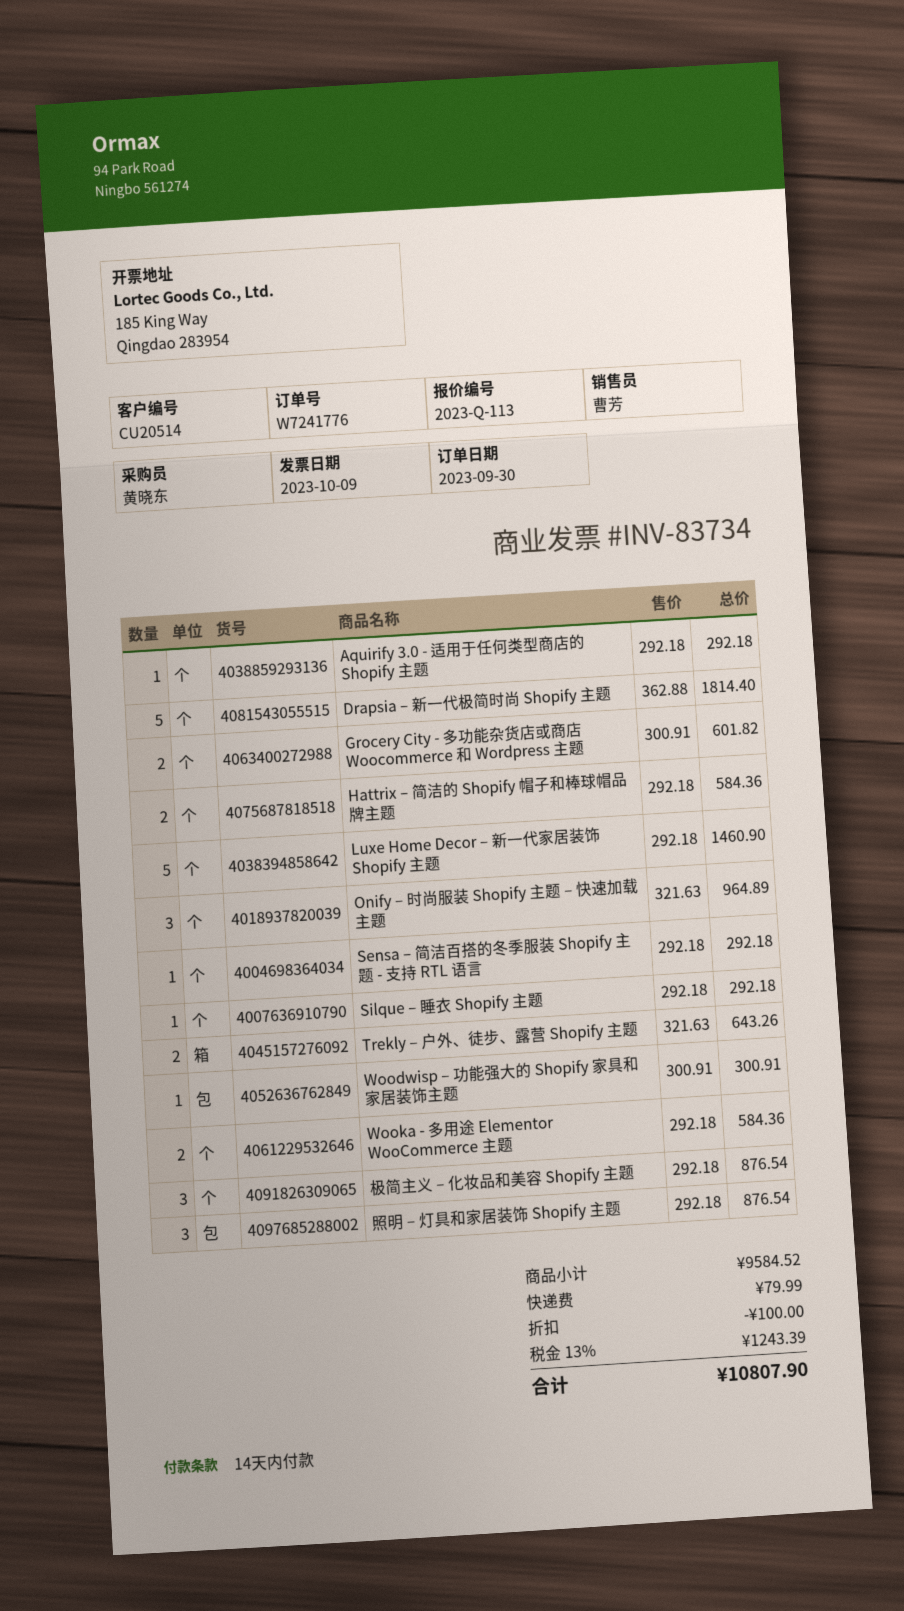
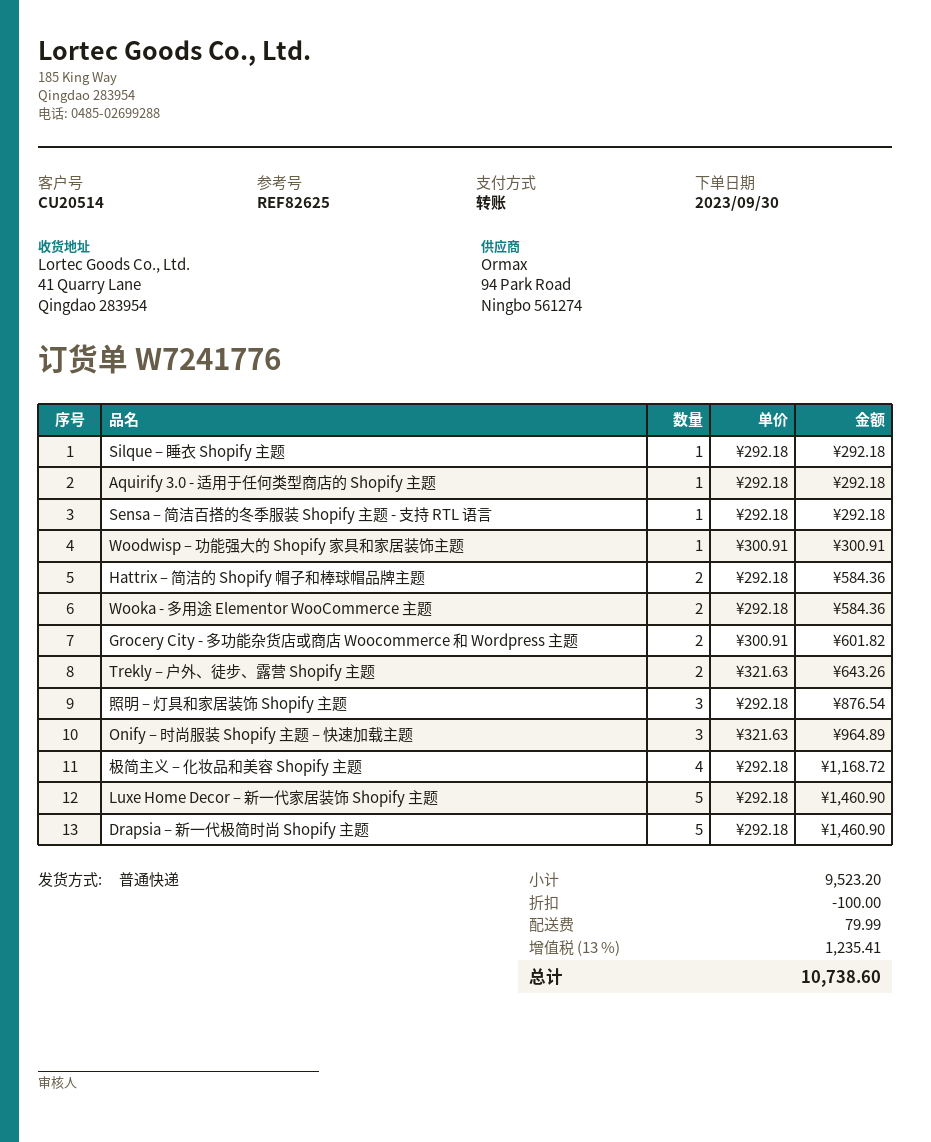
Drapsia – 新一代极简时尚 Shopify 主题: 5 x 362.88 = 1814.40 -> 5 x 292.18 = 1460.90
极简主义 – 化妆品和美容 Shopify 主题: 3 x 292.18 = 876.54 -> 4 x 292.18 = 1168.72
subtotal: 9584.52 -> 9523.20
tax: 13% = 1243.39 -> 13% = 1235.41
total: 10807.90 -> 10738.60

